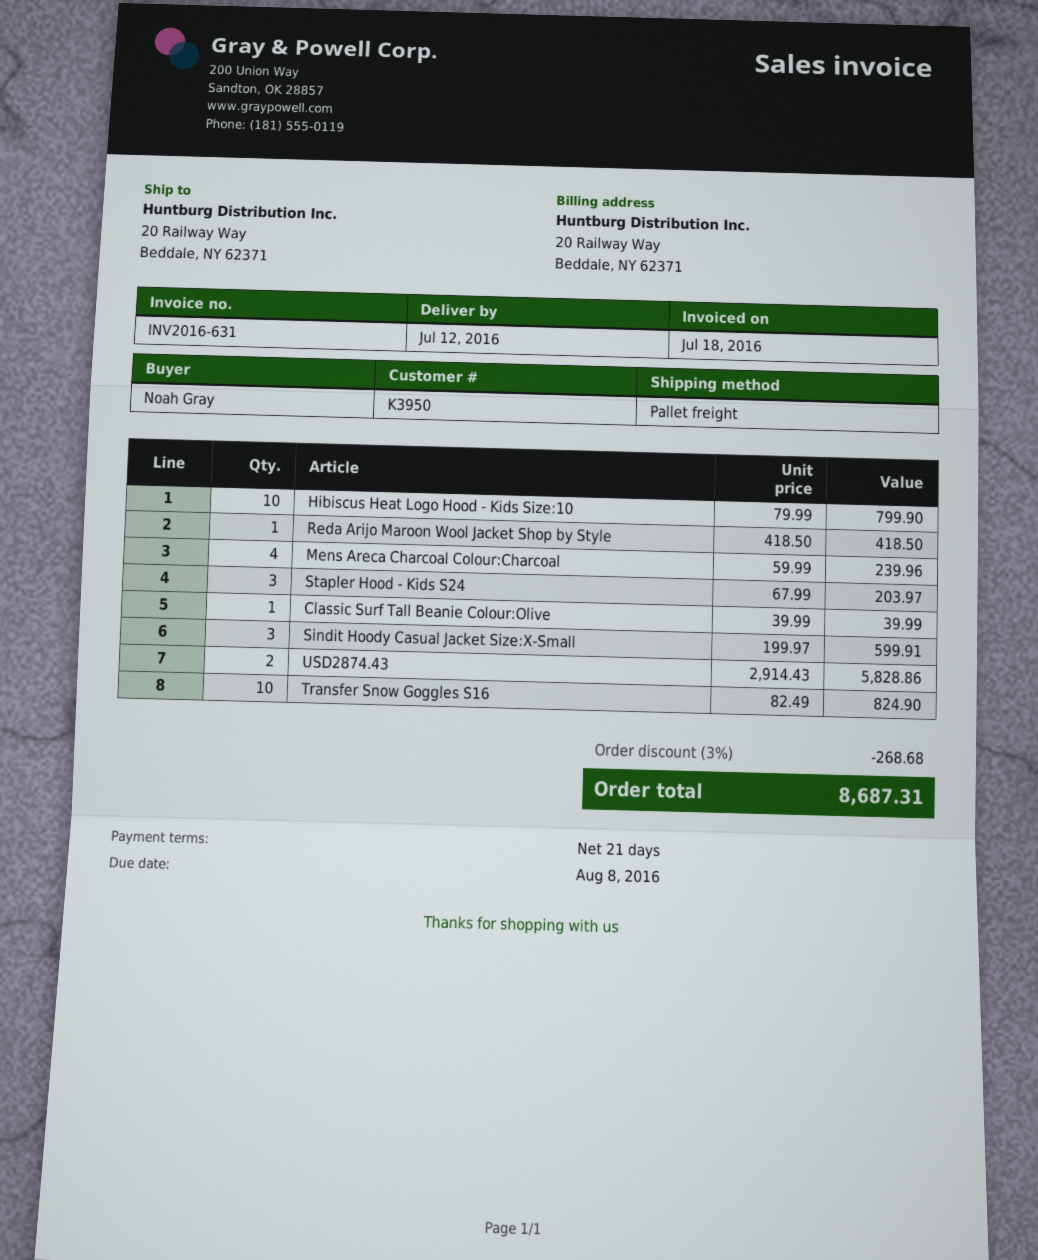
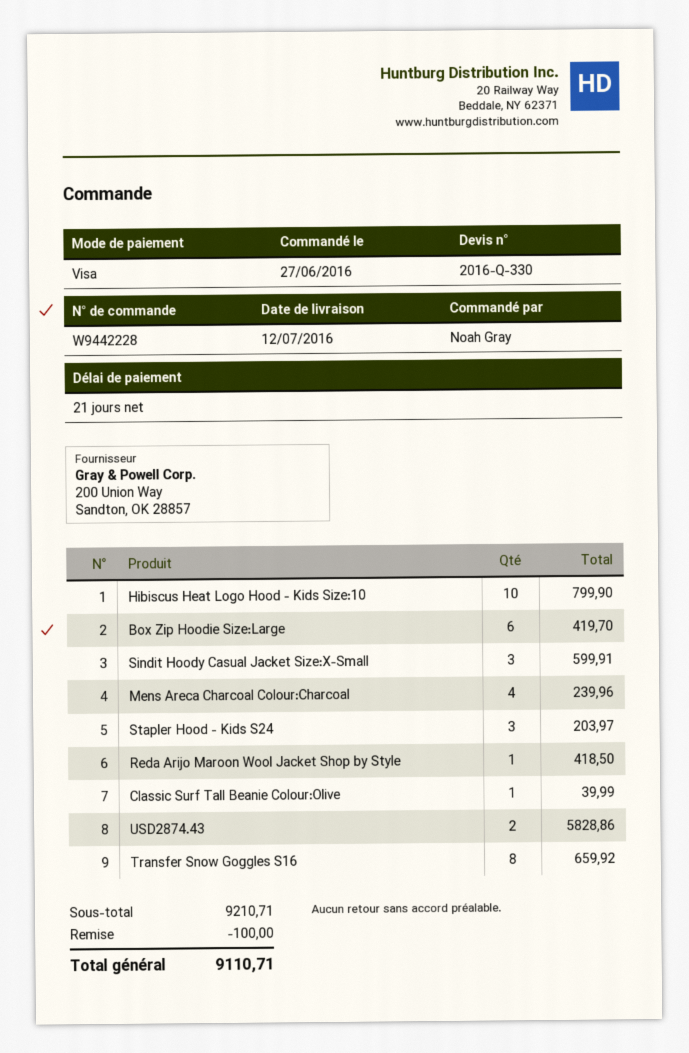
Transfer Snow Goggles S16: 10 for 824.90 -> 8 for 659.92
Box Zip Hoodie Size:Large: none -> 6 for 419.70
discount: 268.68 -> 100.00
total: 8687.31 -> 9110.71

